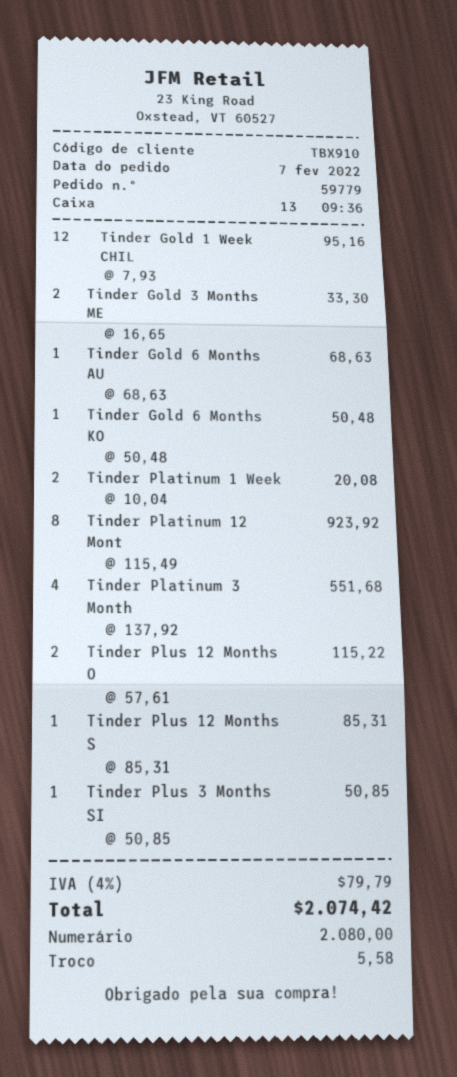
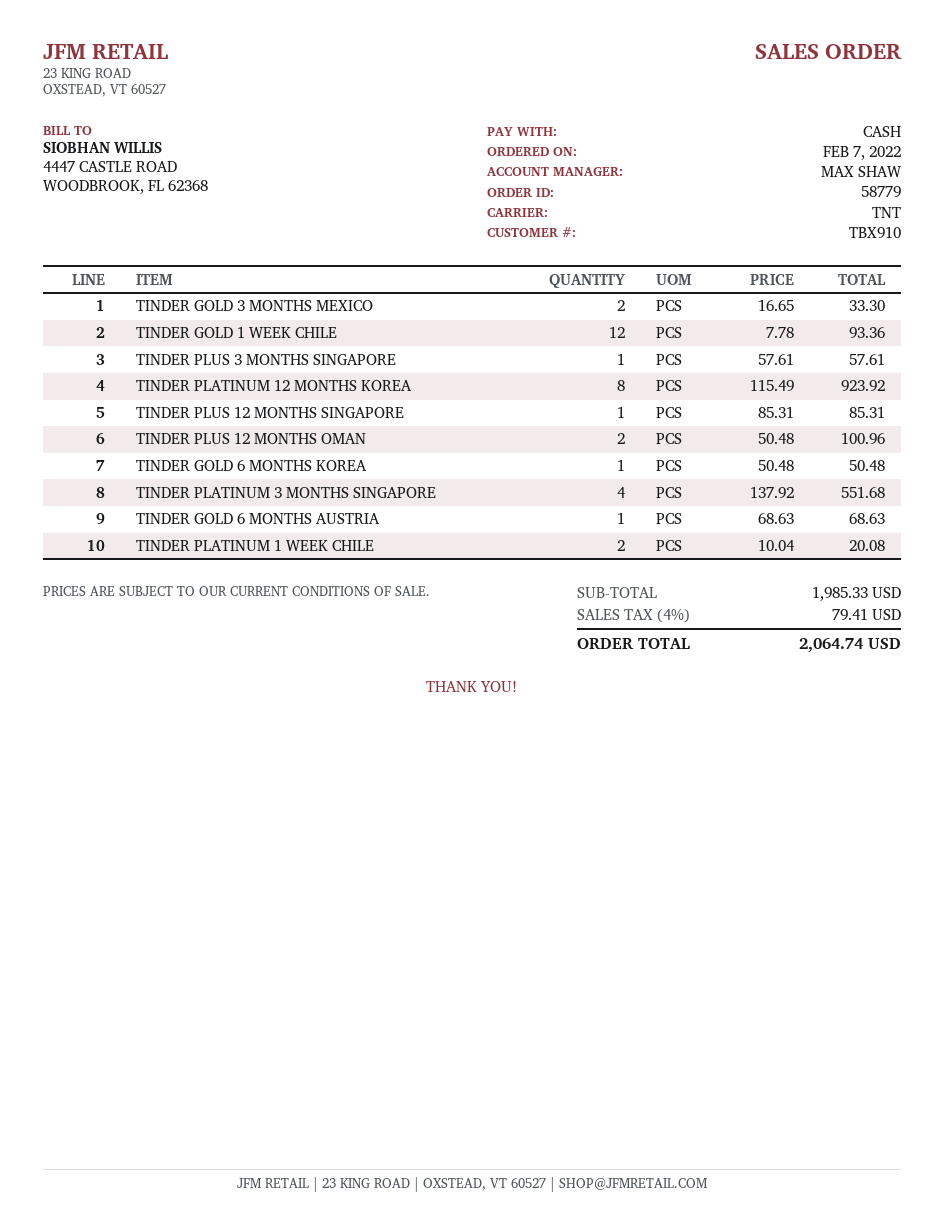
order number: 59779 -> 58779
Tinder Gold 1 Week CHIL: 12 x 7.93 = 95.16 -> 12 x 7.78 = 93.36
Tinder Plus 12 Months O: 2 x 57.61 = 115.22 -> 2 x 50.48 = 100.96
Tinder Plus 3 Months SI: 1 x 50.85 = 50.85 -> 1 x 57.61 = 57.61
tax: 4% = 79.79 -> 4% = 79.41
total: 2074.42 -> 2064.74

